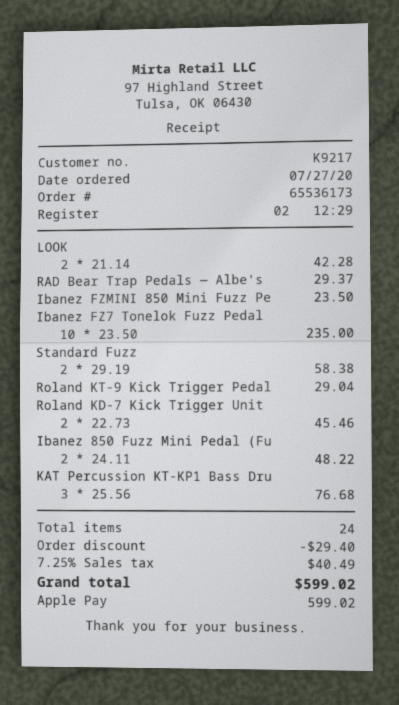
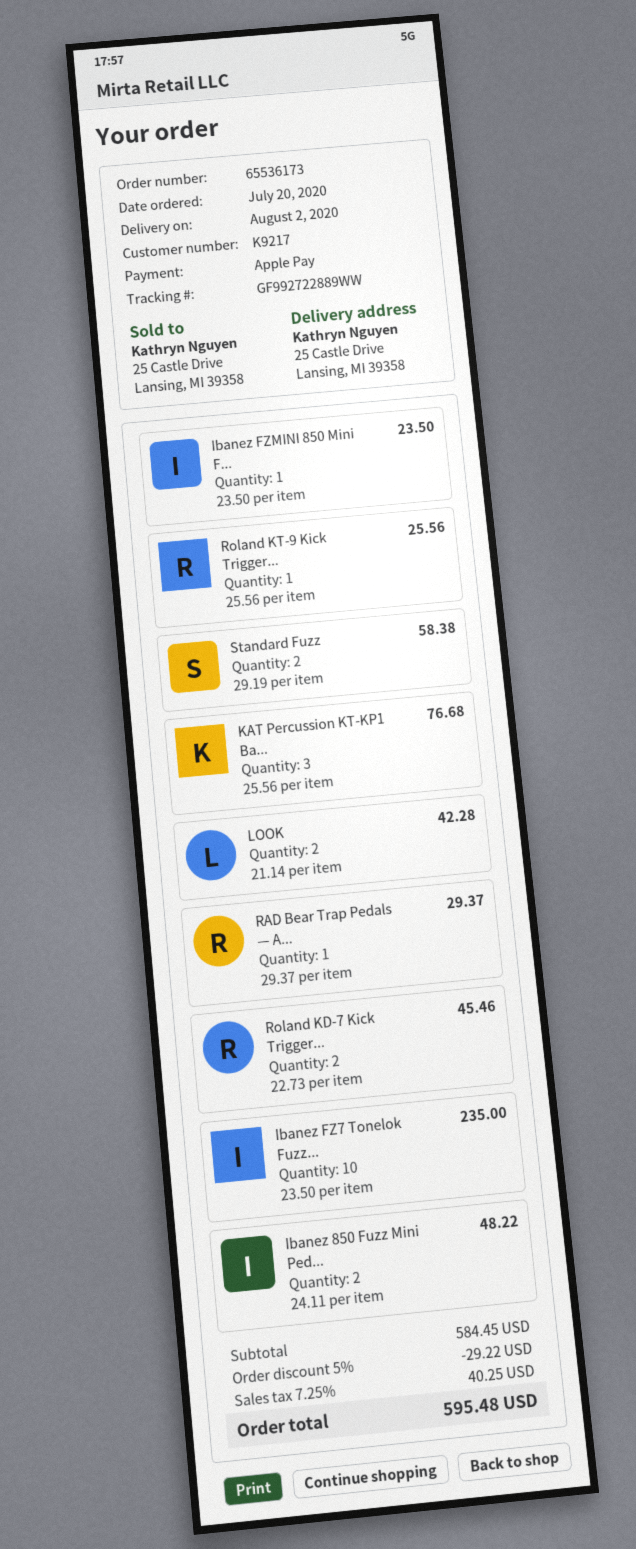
order date: 2020-07-27 -> 2020-07-20
Roland KT-9 Kick Trigger Pedal: 1 x 29.04 = 29.04 -> 1 x 25.56 = 25.56
discount: 29.40 -> 29.22
tax: 7.25% = 40.49 -> 7.25% = 40.25
total: 599.02 -> 595.48

